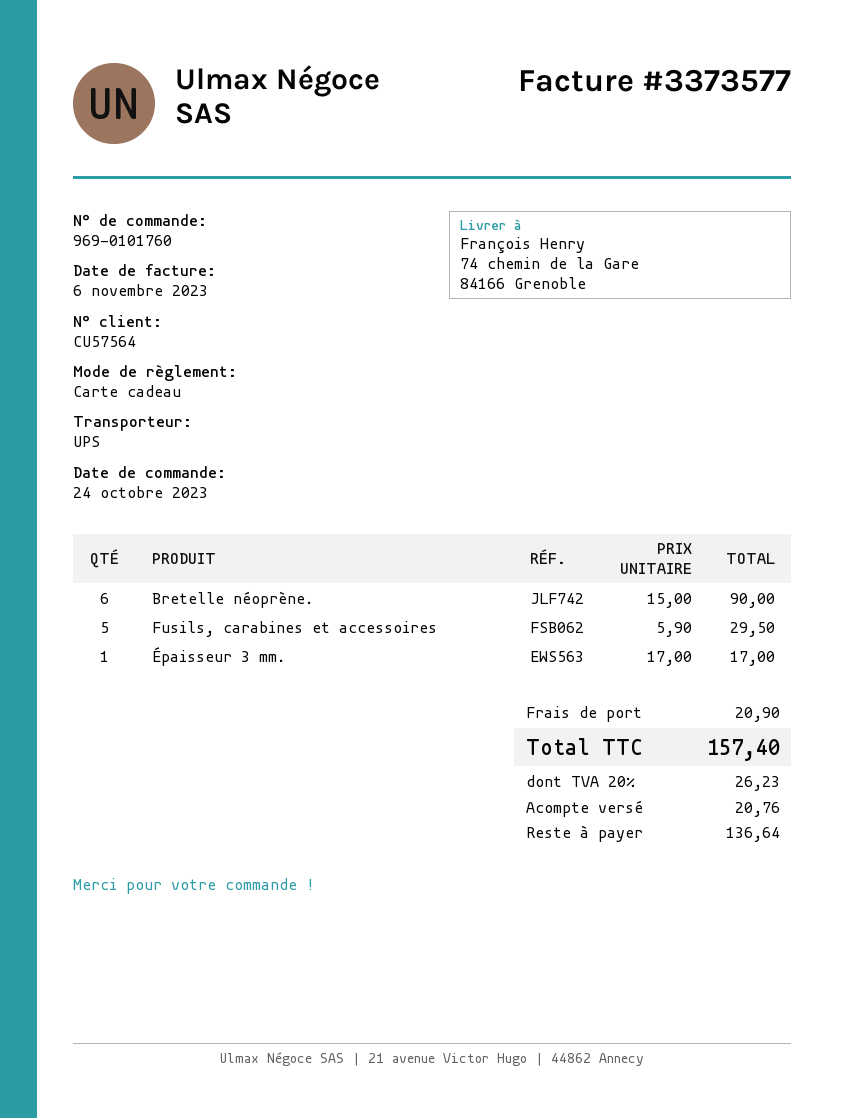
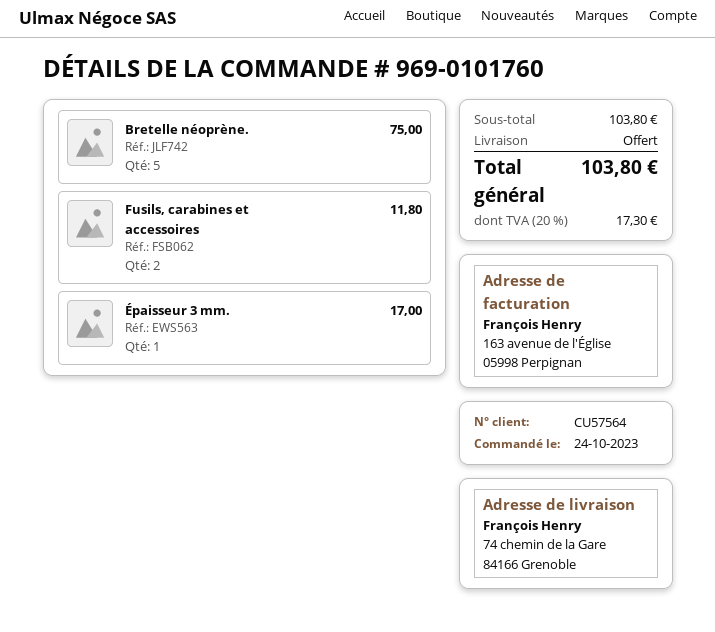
Bretelle néoprène.: 6 for 90.00 -> 5 for 75.00
Fusils, carabines et accessoires: 5 for 29.50 -> 2 for 11.80
shipping: 20.90 -> 0.00
tax: 20% = 26.23 -> 20% = 17.30
total: 157.40 -> 103.80

